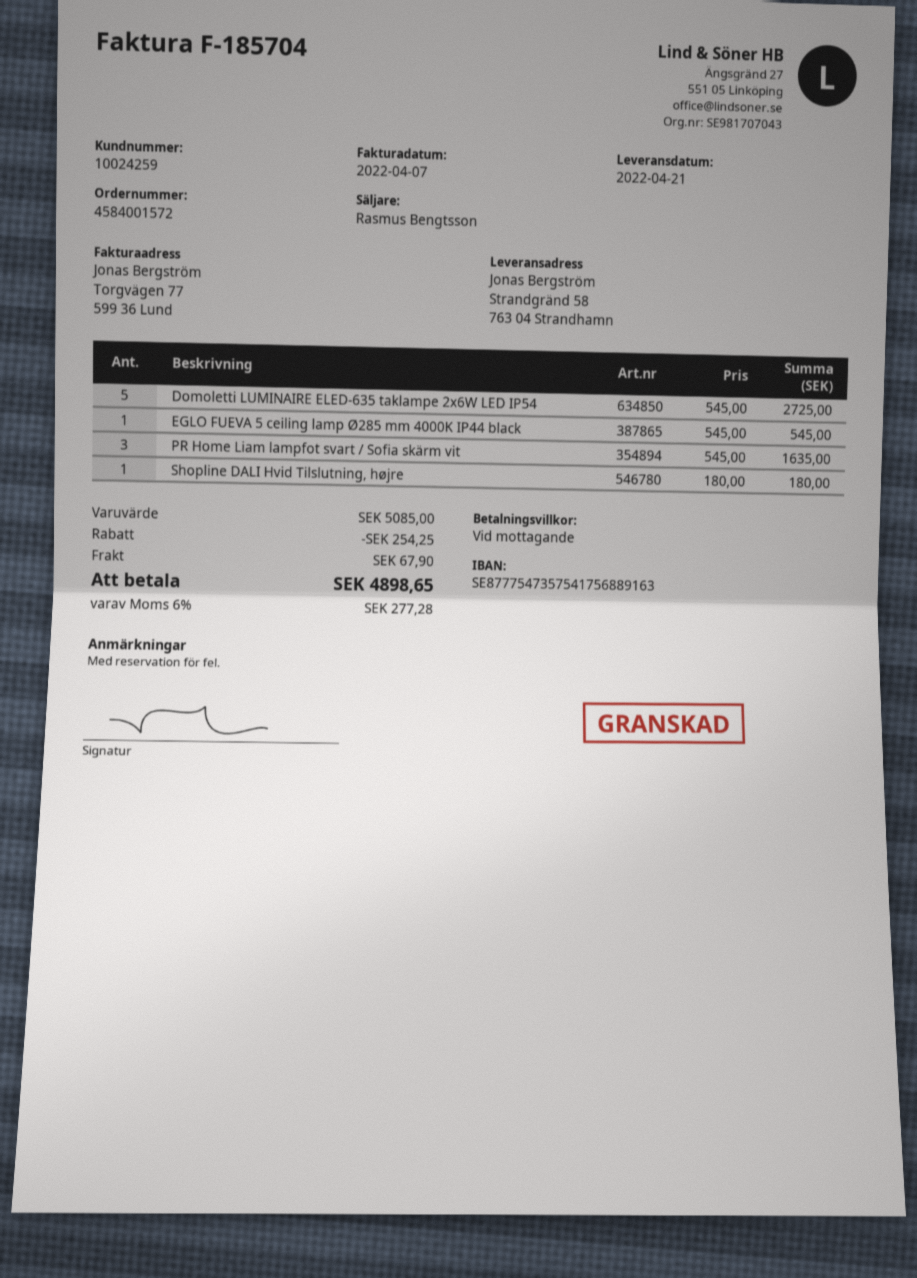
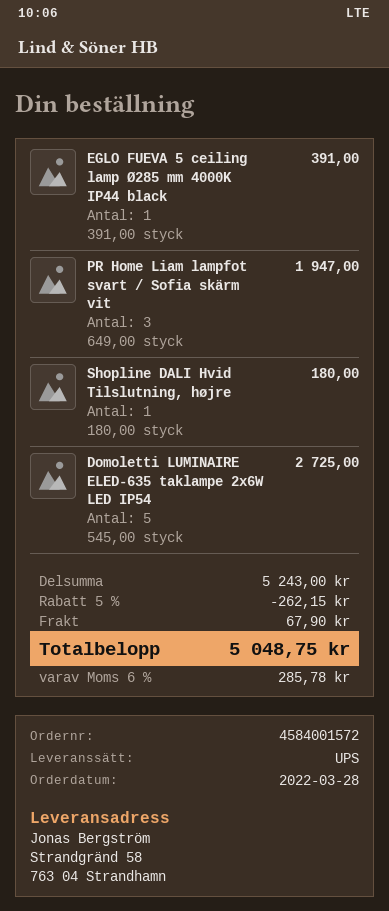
EGLO FUEVA 5 ceiling lamp Ø285 mm 4000K IP44 black: 1 x 545.00 = 545.00 -> 1 x 391.00 = 391.00
PR Home Liam lampfot svart / Sofia skärm vit: 3 x 545.00 = 1635.00 -> 3 x 649.00 = 1947.00
subtotal: 5085.00 -> 5243.00
discount: 254.25 -> 262.15
tax: 6% = 277.28 -> 6% = 285.78
total: 4898.65 -> 5048.75

